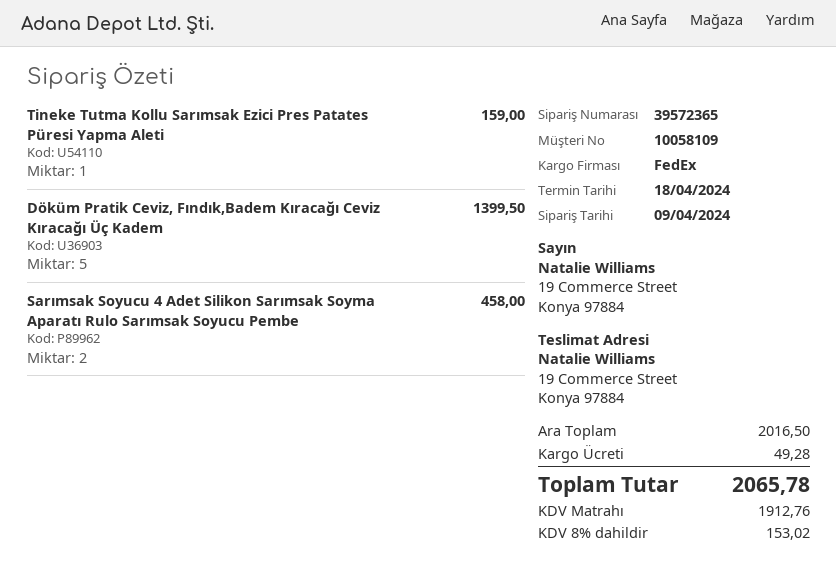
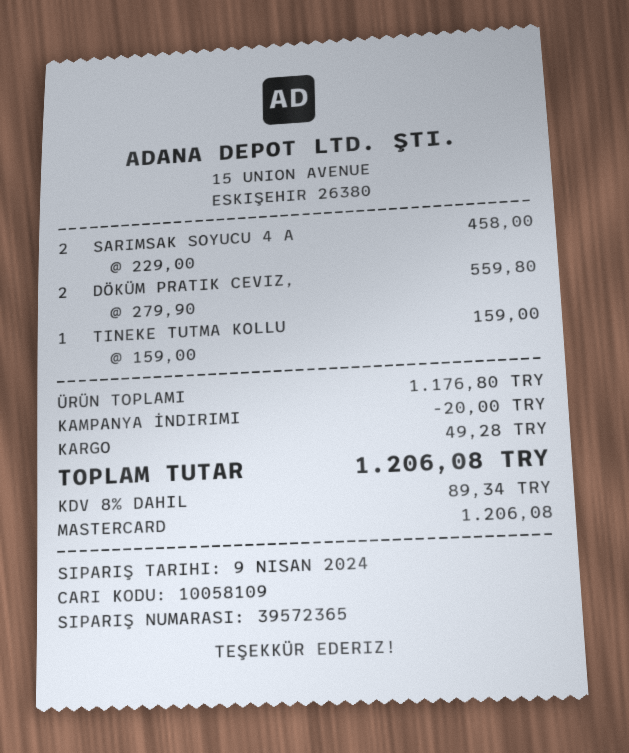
Döküm Pratik Ceviz, Fındık,Badem Kıracağı Ceviz Kıracağı Üç Kadem: 5 for 1399.50 -> 2 for 559.80
subtotal: 2016.50 -> 1176.80
discount: none -> 20.00
tax: 8% = 153.02 -> 8% = 89.34
total: 2065.78 -> 1206.08

